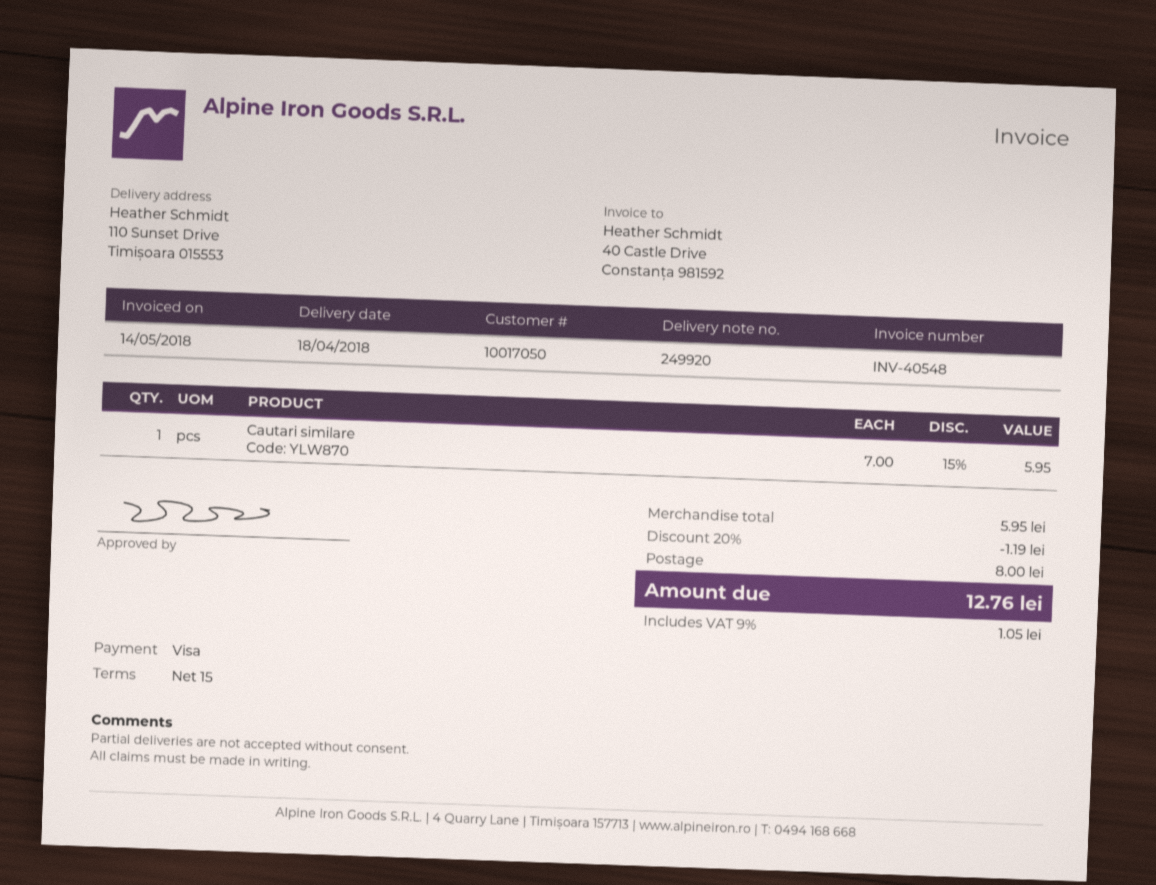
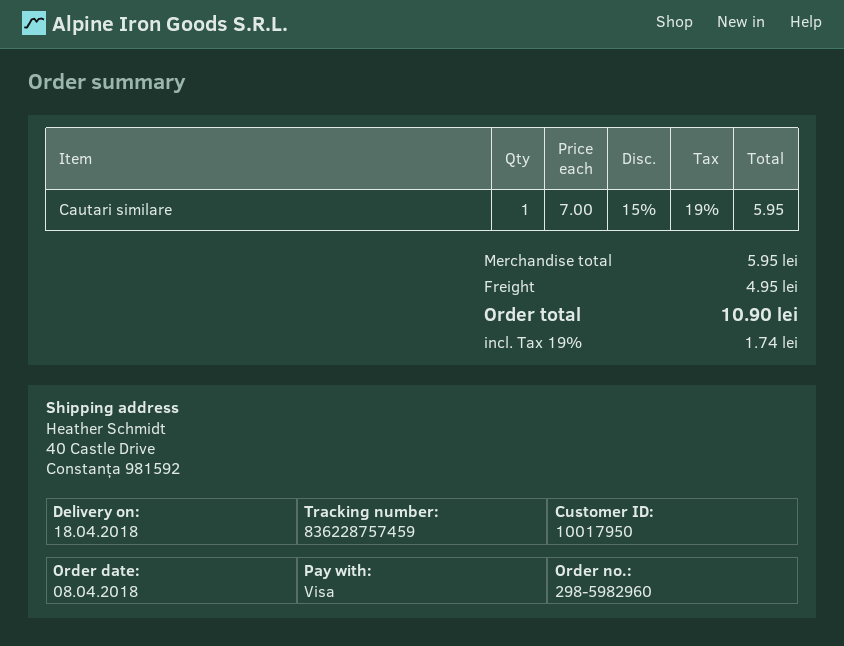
customer number: 10017050 -> 10017950
ship to: 110 Sunset Drive, Timișoara 015553 -> 40 Castle Drive, Constanța 981592
discount: 20% = 1.19 -> none
shipping: 8.00 -> 4.95
tax: 9% = 1.05 -> 19% = 1.74
total: 12.76 -> 10.90

